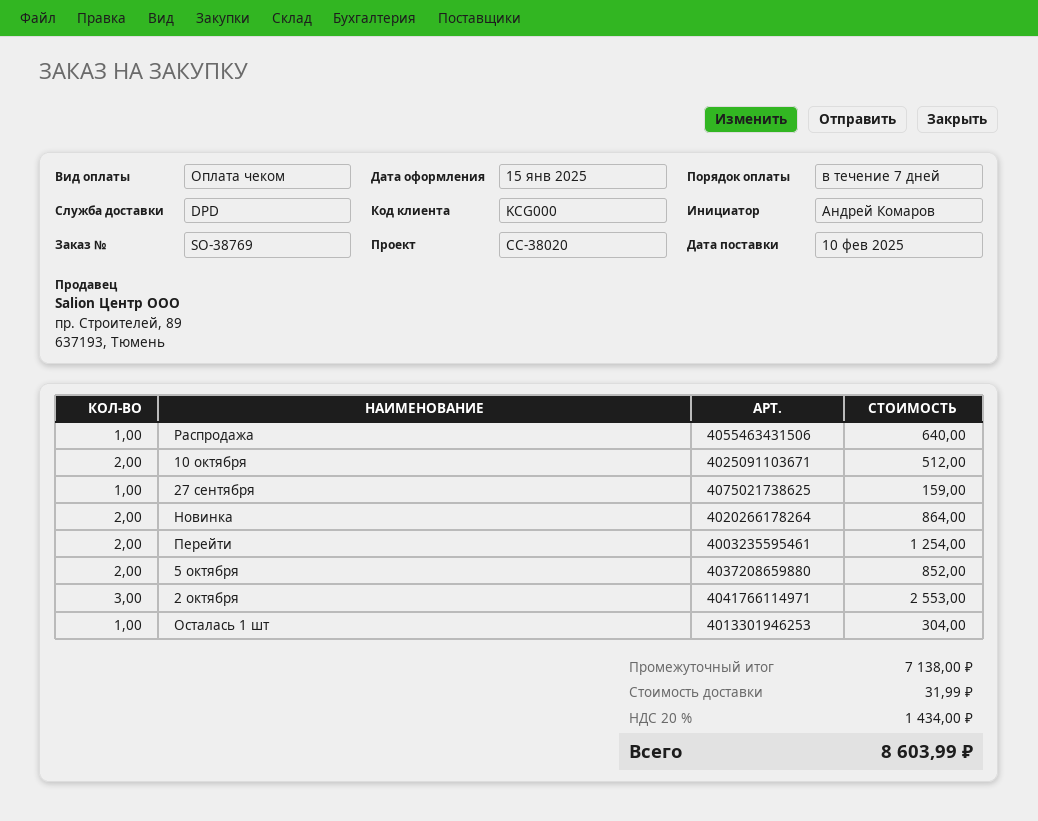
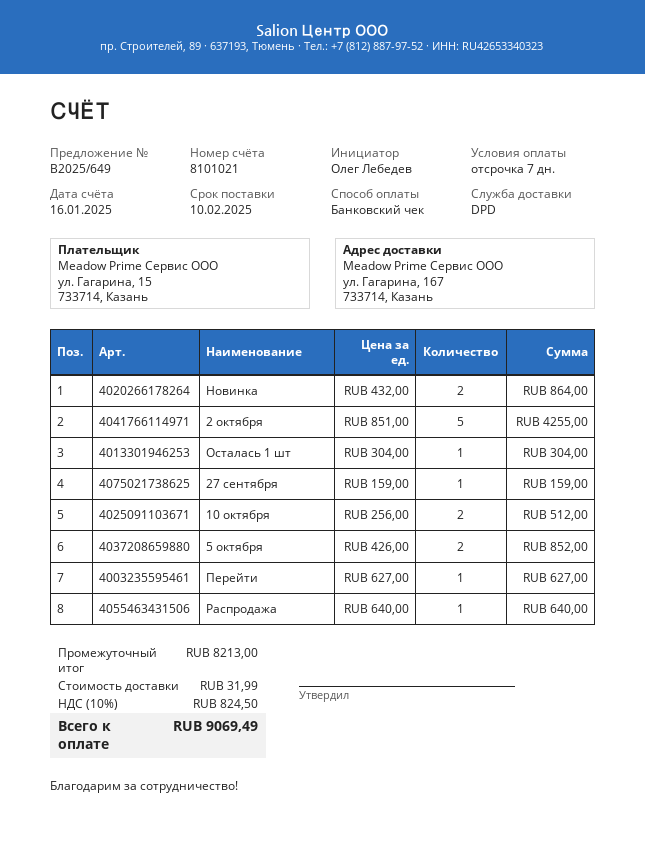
ordered by: Андрей Комаров -> Олег Лебедев
Перейти: 2 for 1254.00 -> 1 for 627.00
2 октября: 3 for 2553.00 -> 5 for 4255.00
subtotal: 7138.00 -> 8213.00
tax: 20% = 1434.00 -> 10% = 824.50
total: 8603.99 -> 9069.49

